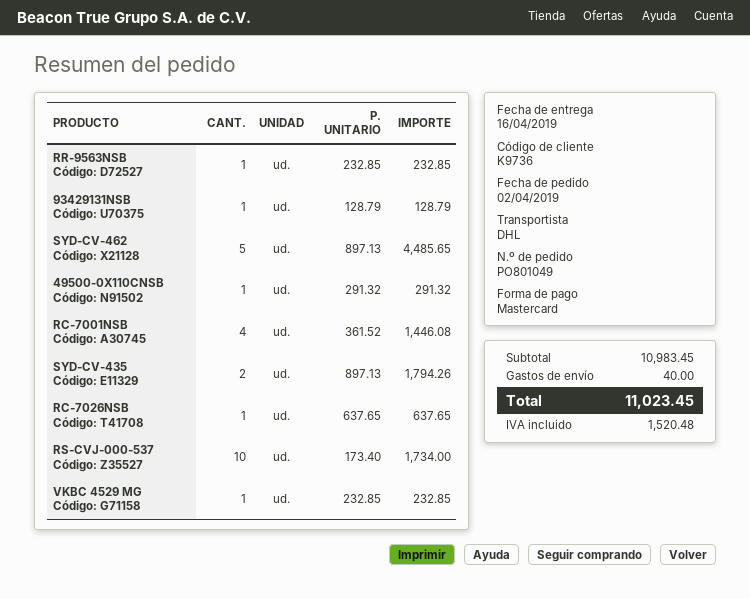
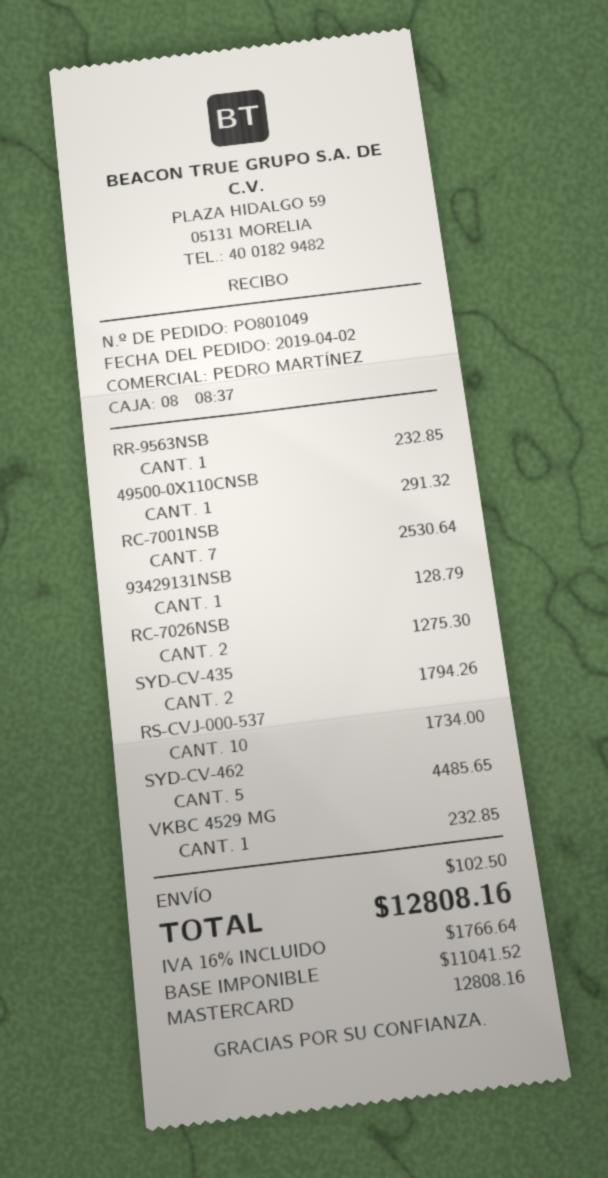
RC-7001NSB: 4 for 1446.08 -> 7 for 2530.64
RC-7026NSB: 1 for 637.65 -> 2 for 1275.30
shipping: 40.00 -> 102.50
tax: 1520.48 -> 1766.64
total: 11023.45 -> 12808.16

